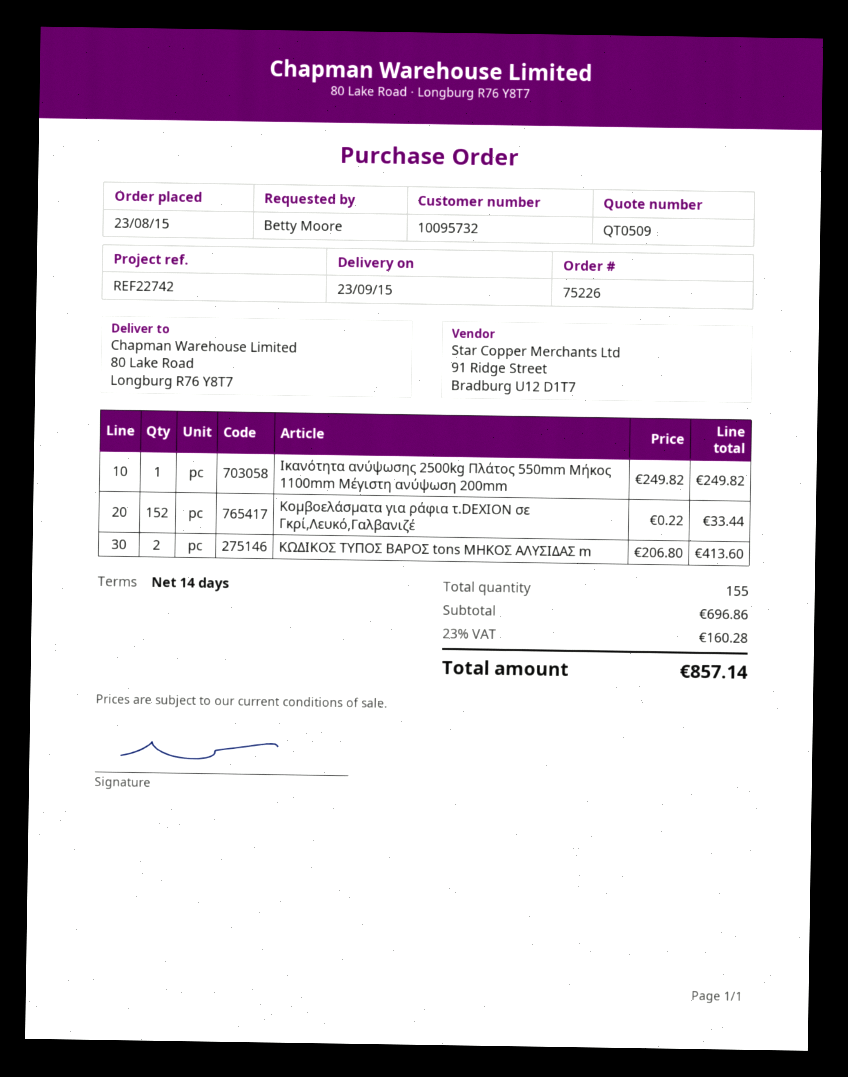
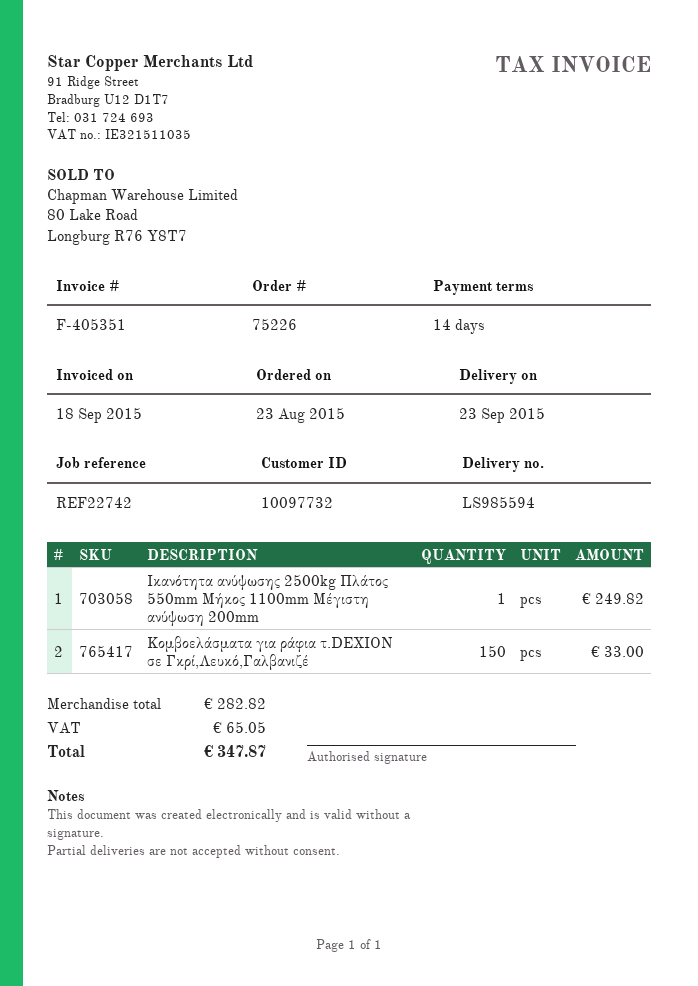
customer number: 10095732 -> 10097732
Κομβοελάσματα για ράφια τ.DEXION σε Γκρί,Λευκό,Γαλβανιζέ: 152 for 33.44 -> 150 for 33.00
ΚΩΔΙΚΟΣ ΤΥΠΟΣ ΒΑΡΟΣ tons ΜΗΚΟΣ ΑΛΥΣΙΔΑΣ m: 2 for 413.60 -> none
subtotal: 696.86 -> 282.82
tax: 160.28 -> 65.05
total: 857.14 -> 347.87

